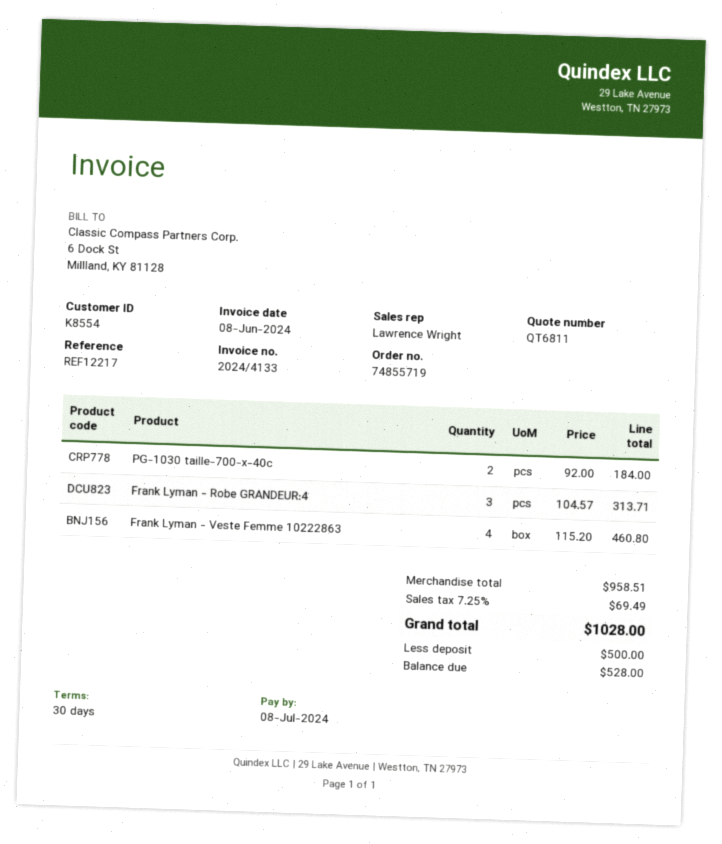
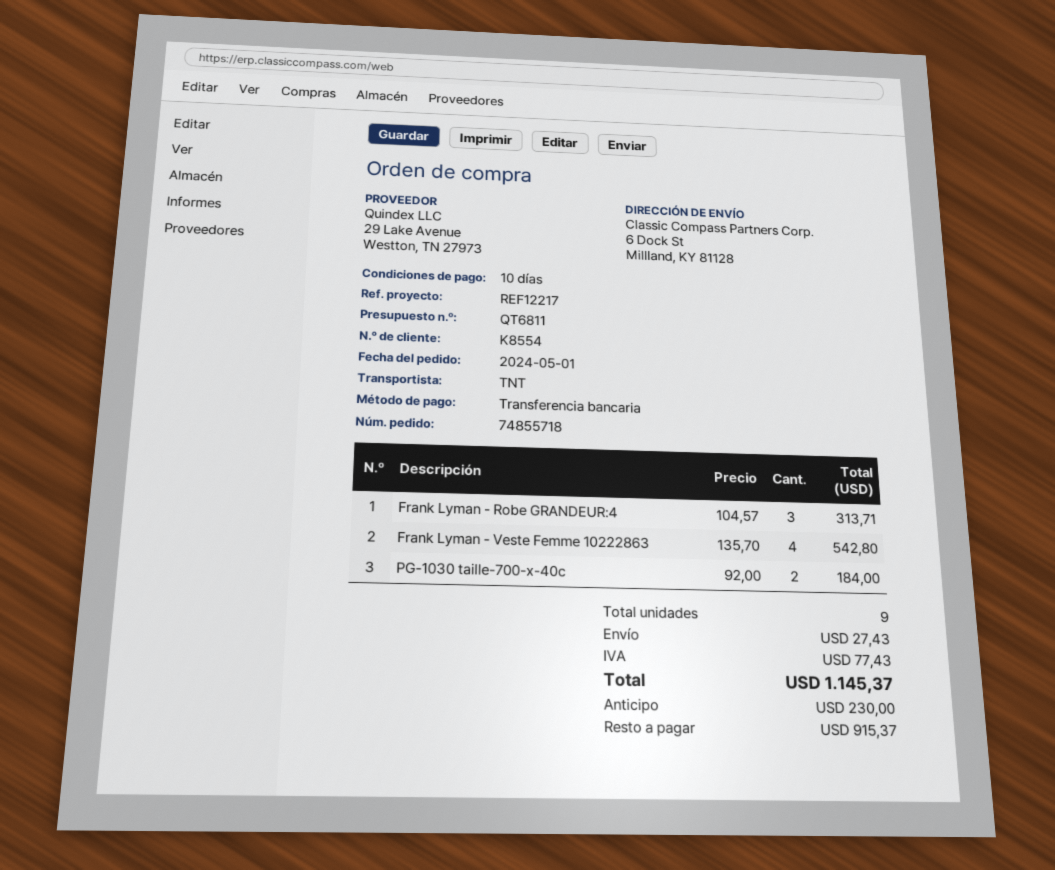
order number: 74855719 -> 74855718
payment terms: 30 days -> 10 days
Frank Lyman - Veste Femme 10222863: 4 x 115.20 = 460.80 -> 4 x 135.70 = 542.80
shipping: none -> 27.43
tax: 69.49 -> 77.43
total: 1028.00 -> 1145.37
deposit: 500.00 -> 230.00
balance: 528.00 -> 915.37

